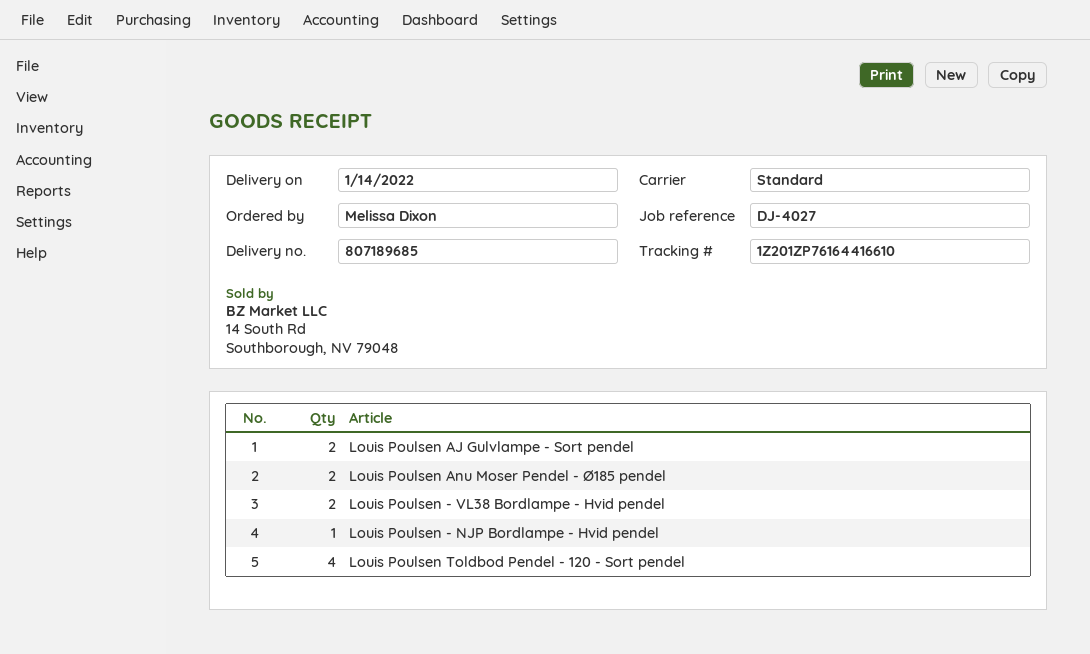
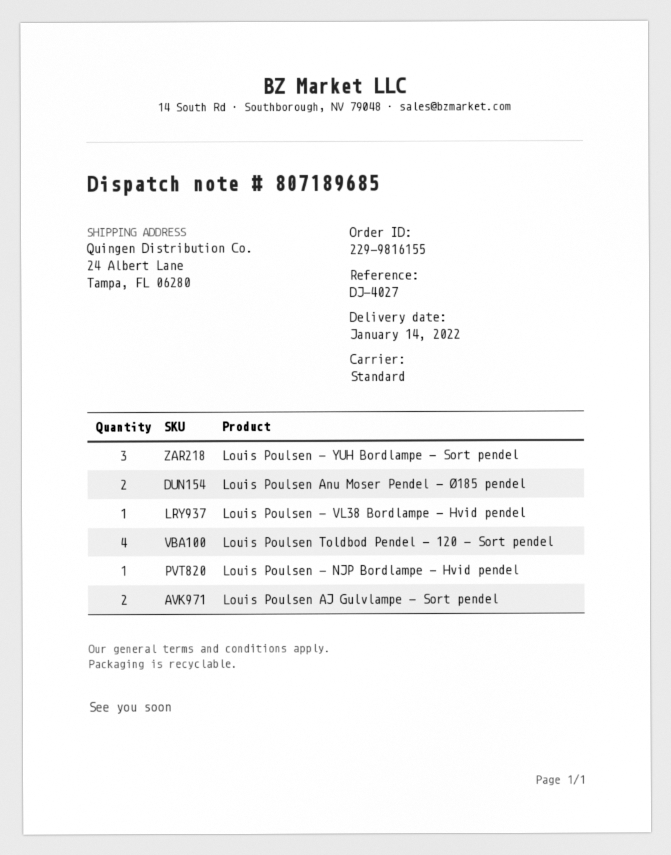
Louis Poulsen - VL38 Bordlampe - Hvid pendel: 2 -> 1
Louis Poulsen - YUH Bordlampe - Sort pendel: none -> 3

